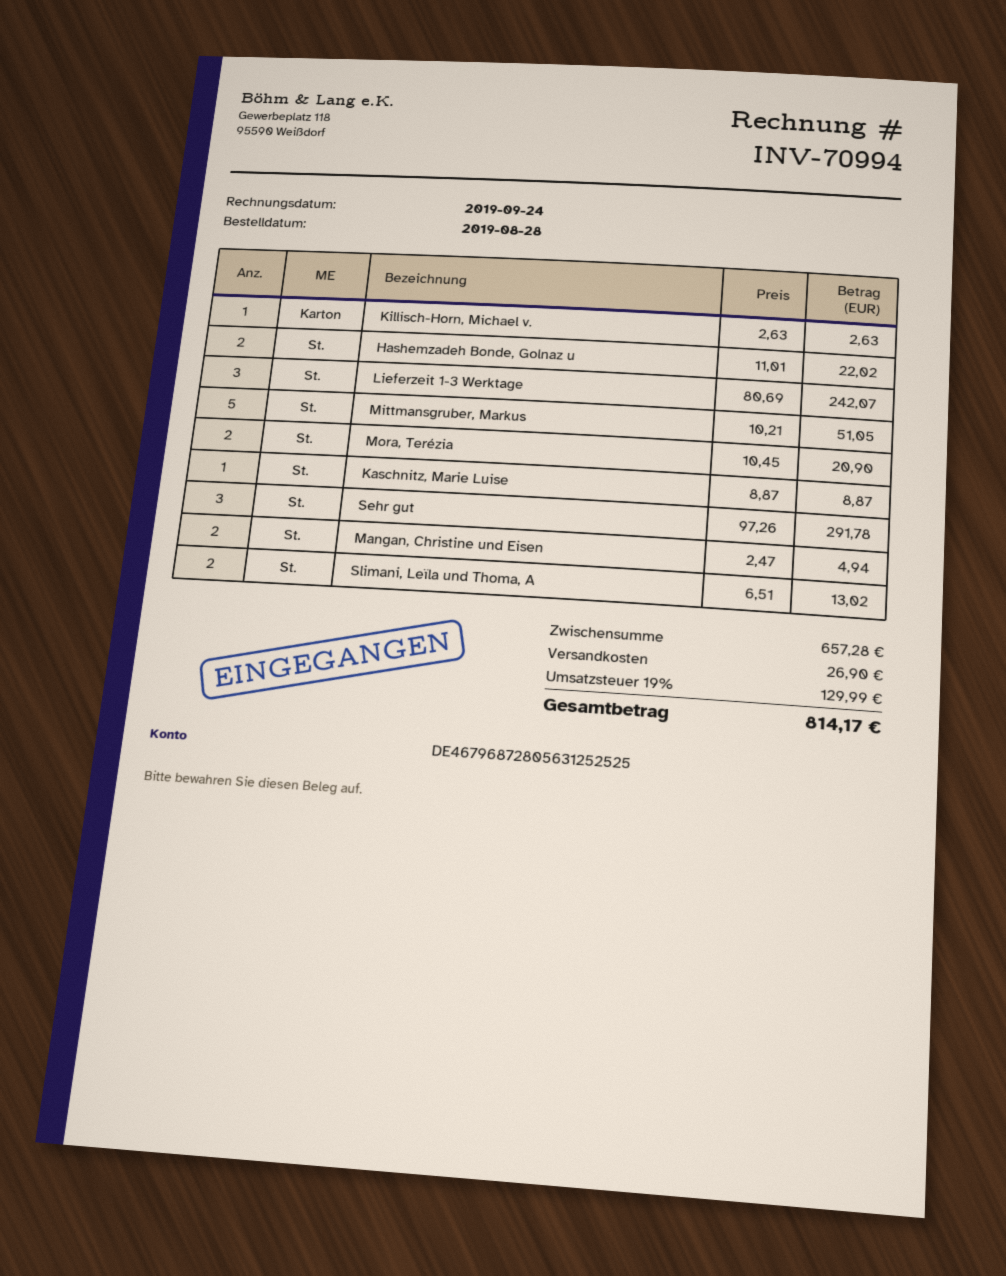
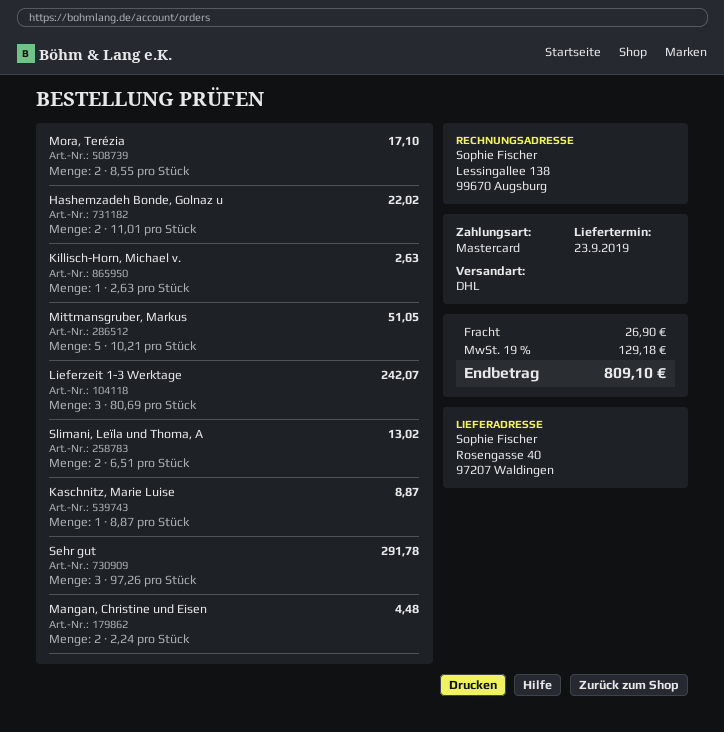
Mora, Terézia: 2 x 10.45 = 20.90 -> 2 x 8.55 = 17.10
Mangan, Christine und Eisen: 2 x 2.47 = 4.94 -> 2 x 2.24 = 4.48
tax: 19% = 129.99 -> 19% = 129.18
total: 814.17 -> 809.10

